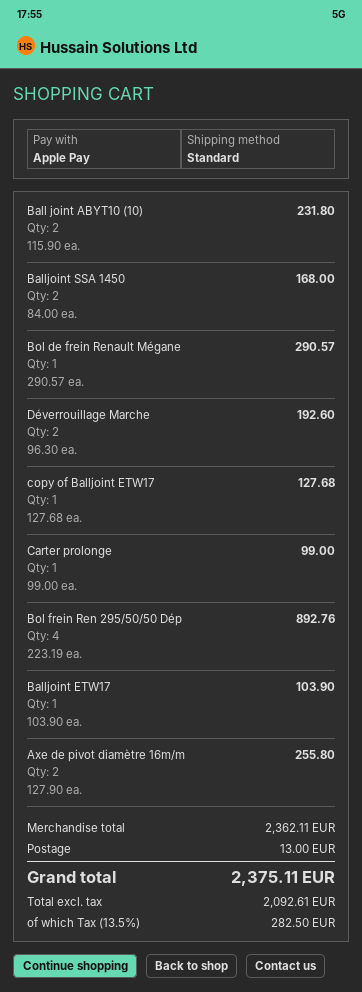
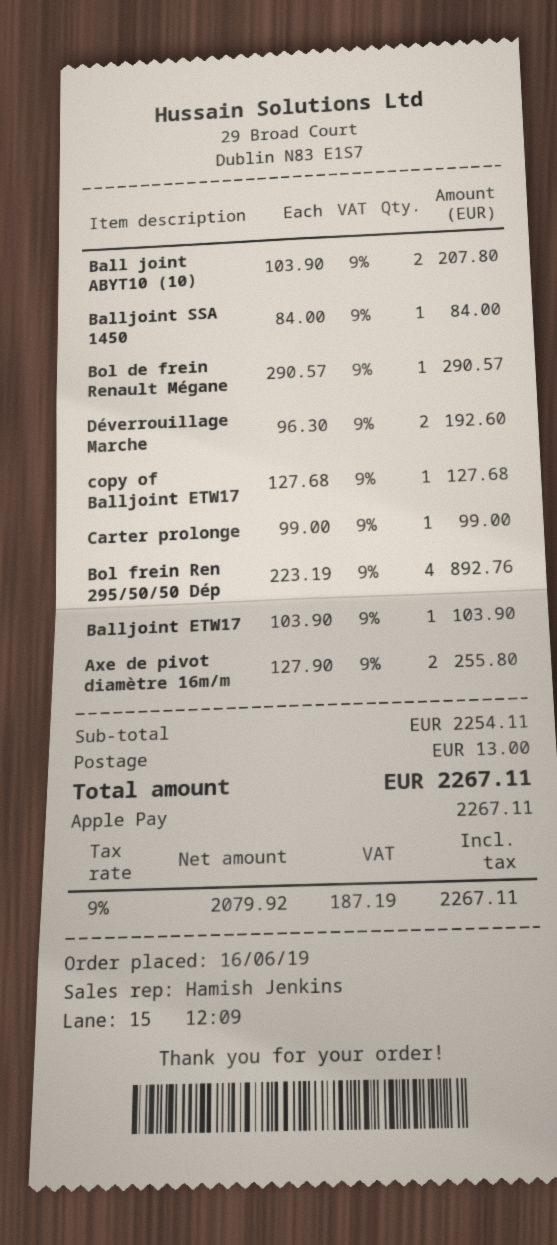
Ball joint ABYT10 (10): 2 x 115.90 = 231.80 -> 2 x 103.90 = 207.80
Balljoint SSA 1450: 2 x 84.00 = 168.00 -> 1 x 84.00 = 84.00
subtotal: 2362.11 -> 2254.11
net: 2092.61 -> 2079.92
tax: 13.5% = 282.50 -> 9% = 187.19
total: 2375.11 -> 2267.11

